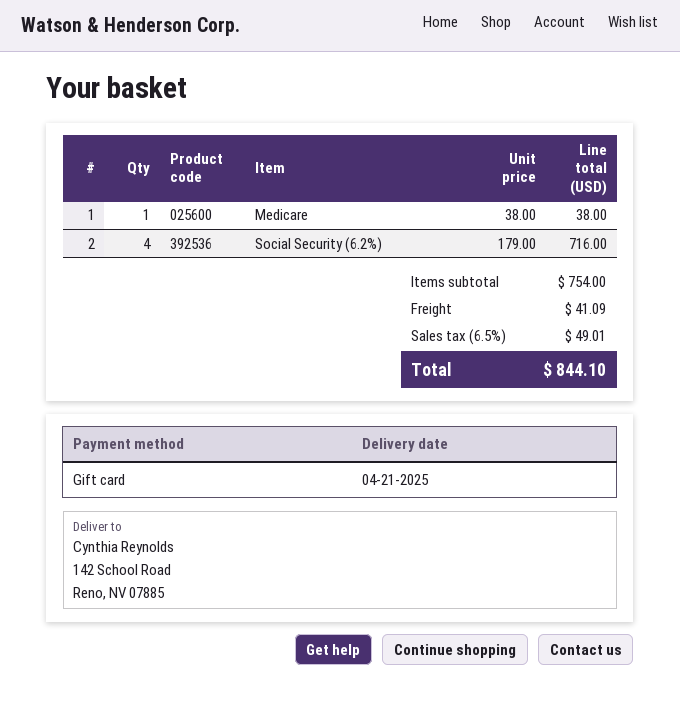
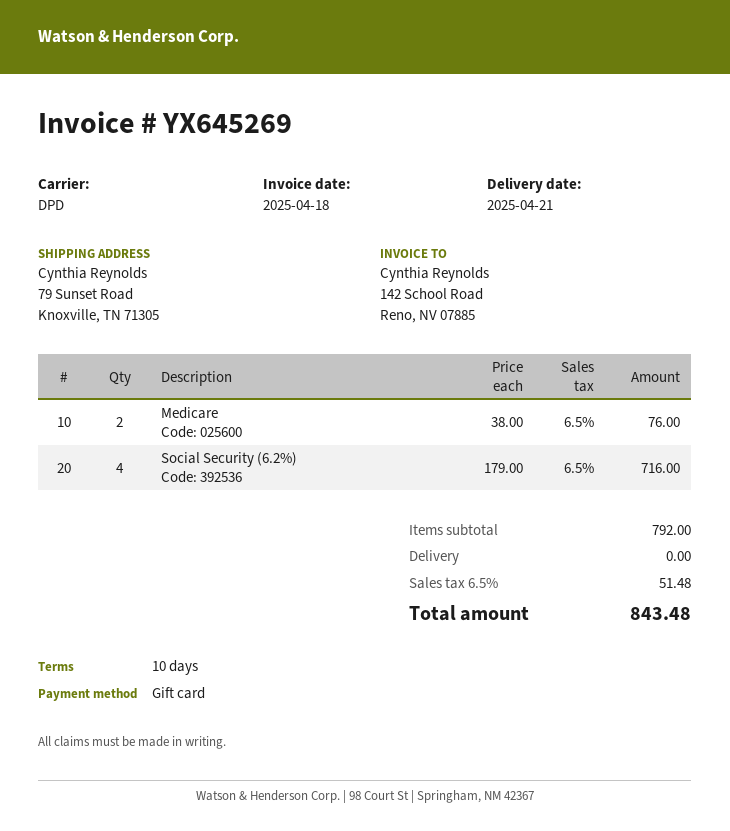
ship to: 142 School Road, Reno, NV 07885 -> 79 Sunset Road, Knoxville, TN 71305
Medicare: 1 x 38.00 = 38.00 -> 2 x 38.00 = 76.00
subtotal: 754.00 -> 792.00
shipping: 41.09 -> 0.00
tax: 6.5% = 49.01 -> 6.5% = 51.48
total: 844.10 -> 843.48

